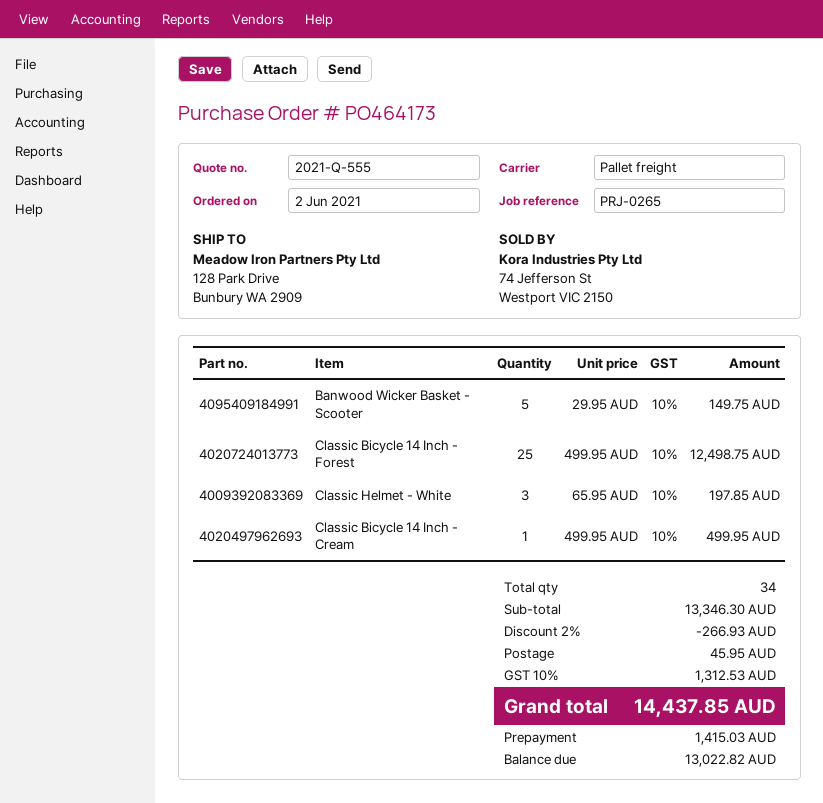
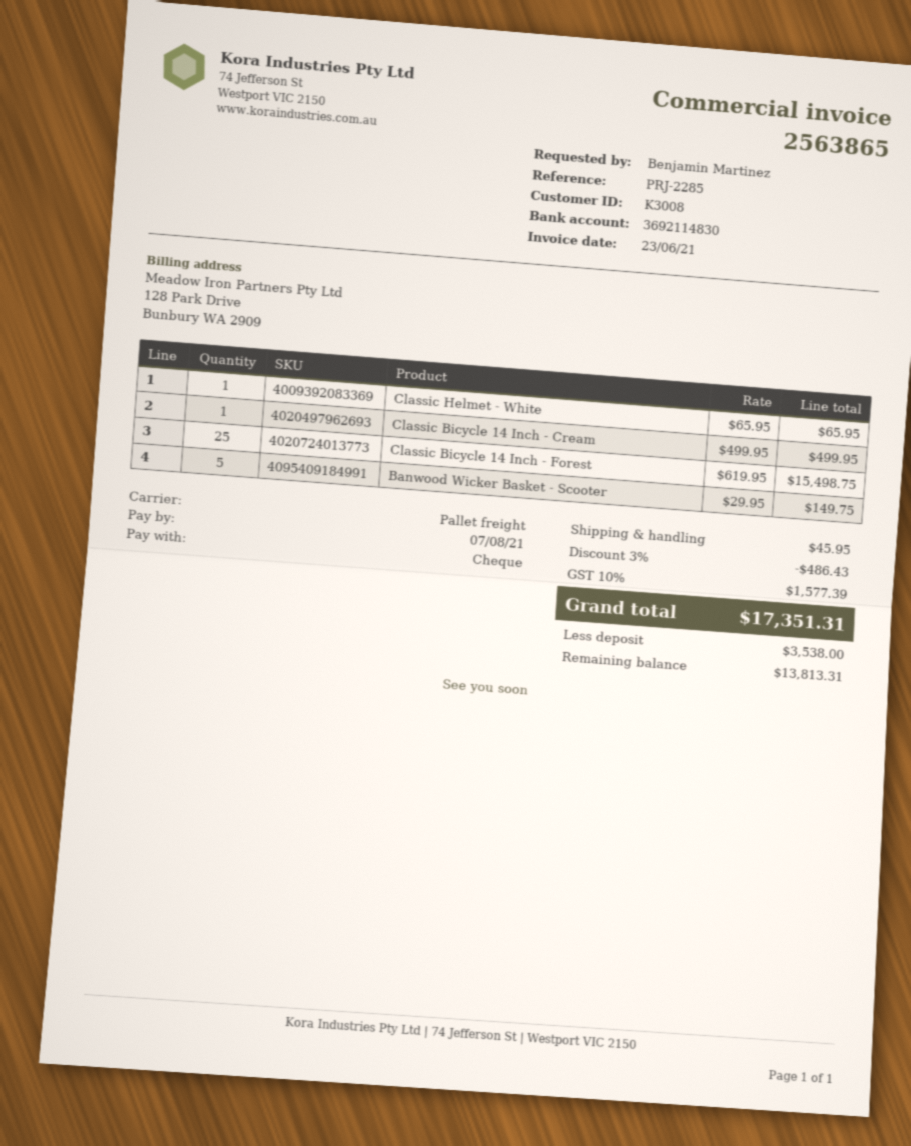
reference: PRJ-0265 -> PRJ-2285
Classic Bicycle 14 Inch - Forest: 25 x 499.95 = 12498.75 -> 25 x 619.95 = 15498.75
Classic Helmet - White: 3 x 65.95 = 197.85 -> 1 x 65.95 = 65.95
discount: 2% = 266.93 -> 3% = 486.43
tax: 10% = 1312.53 -> 10% = 1577.39
total: 14437.85 -> 17351.31
deposit: 1415.03 -> 3538.00
balance: 13022.82 -> 13813.31

